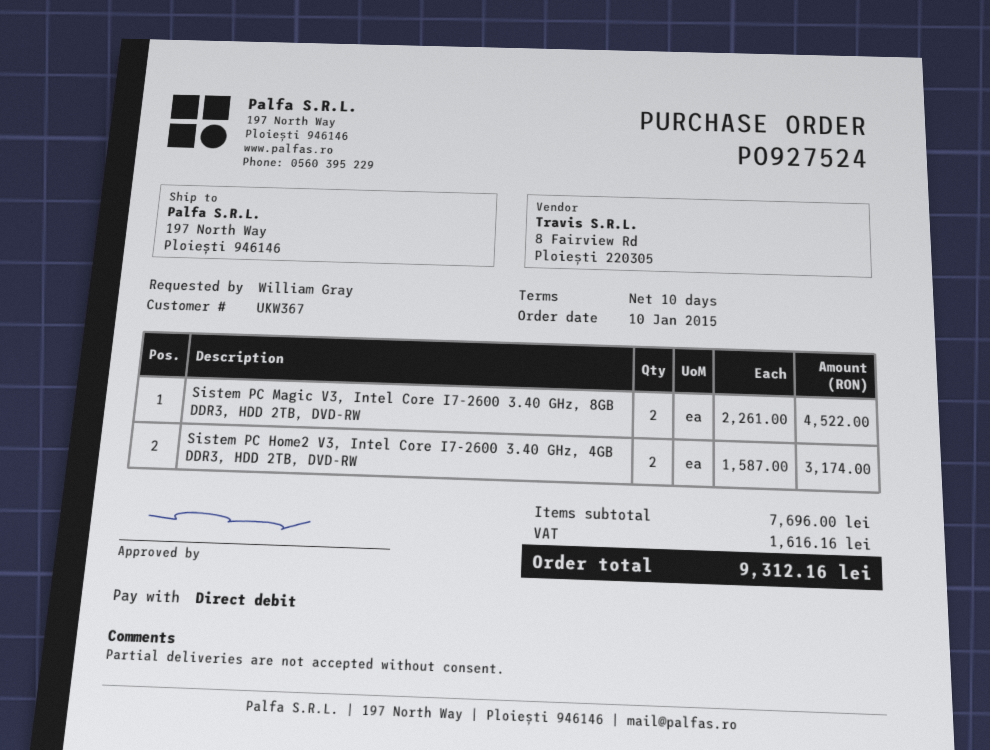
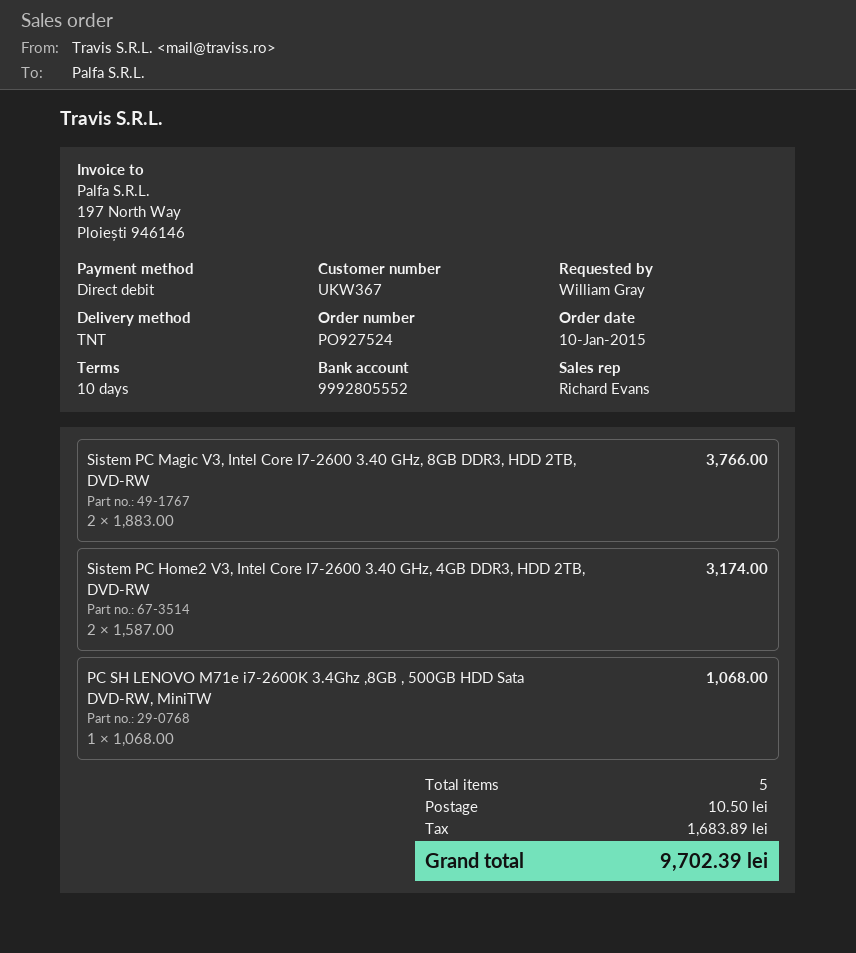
Sistem PC Magic V3, Intel Core I7-2600 3.40 GHz, 8GB DDR3, HDD 2TB, DVD-RW: 2 x 2261.00 = 4522.00 -> 2 x 1883.00 = 3766.00
PC SH LENOVO M71e i7-2600K 3.4Ghz ,8GB , 500GB HDD Sata DVD-RW, MiniTW: none -> 1 x 1068.00 = 1068.00
shipping: none -> 10.50
tax: 1616.16 -> 1683.89
total: 9312.16 -> 9702.39

